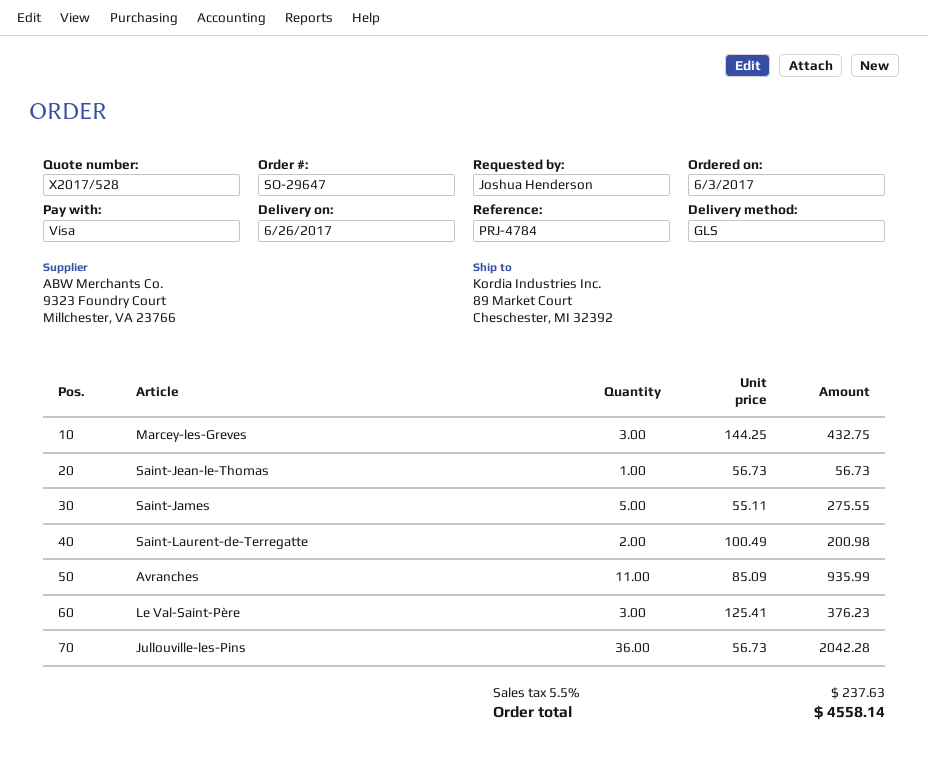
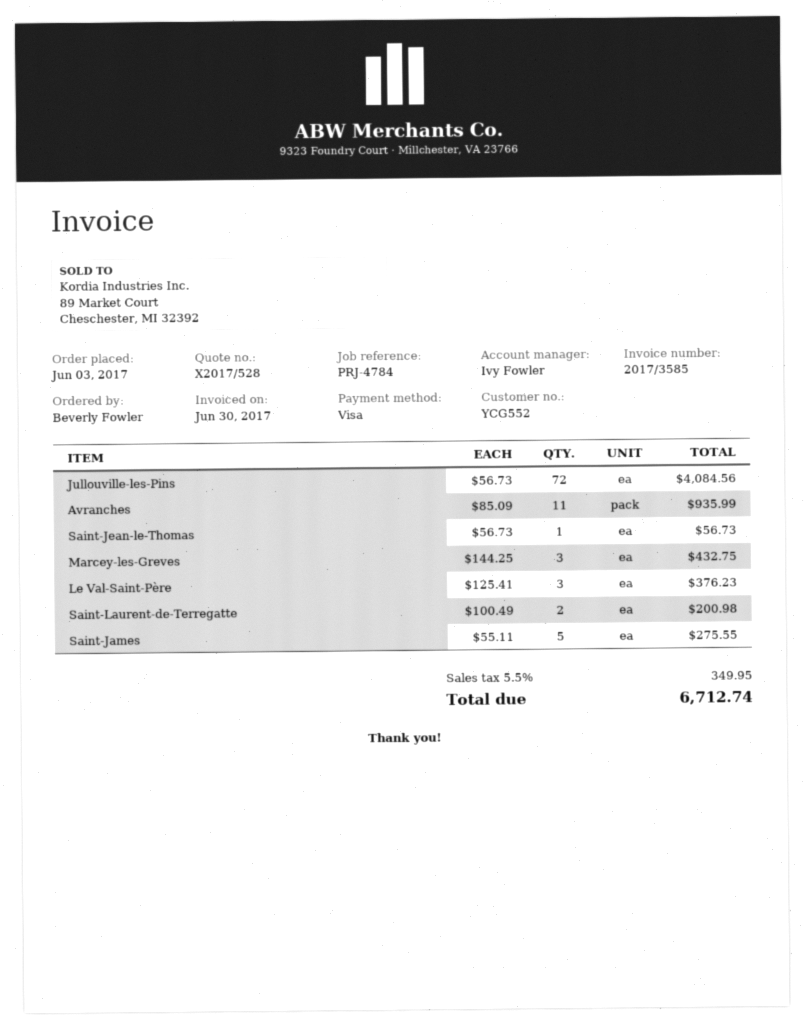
ordered by: Joshua Henderson -> Beverly Fowler
Jullouville-les-Pins: 36 x 56.73 = 2042.28 -> 72 x 56.73 = 4084.56
tax: 5.5% = 237.63 -> 5.5% = 349.95
total: 4558.14 -> 6712.74

